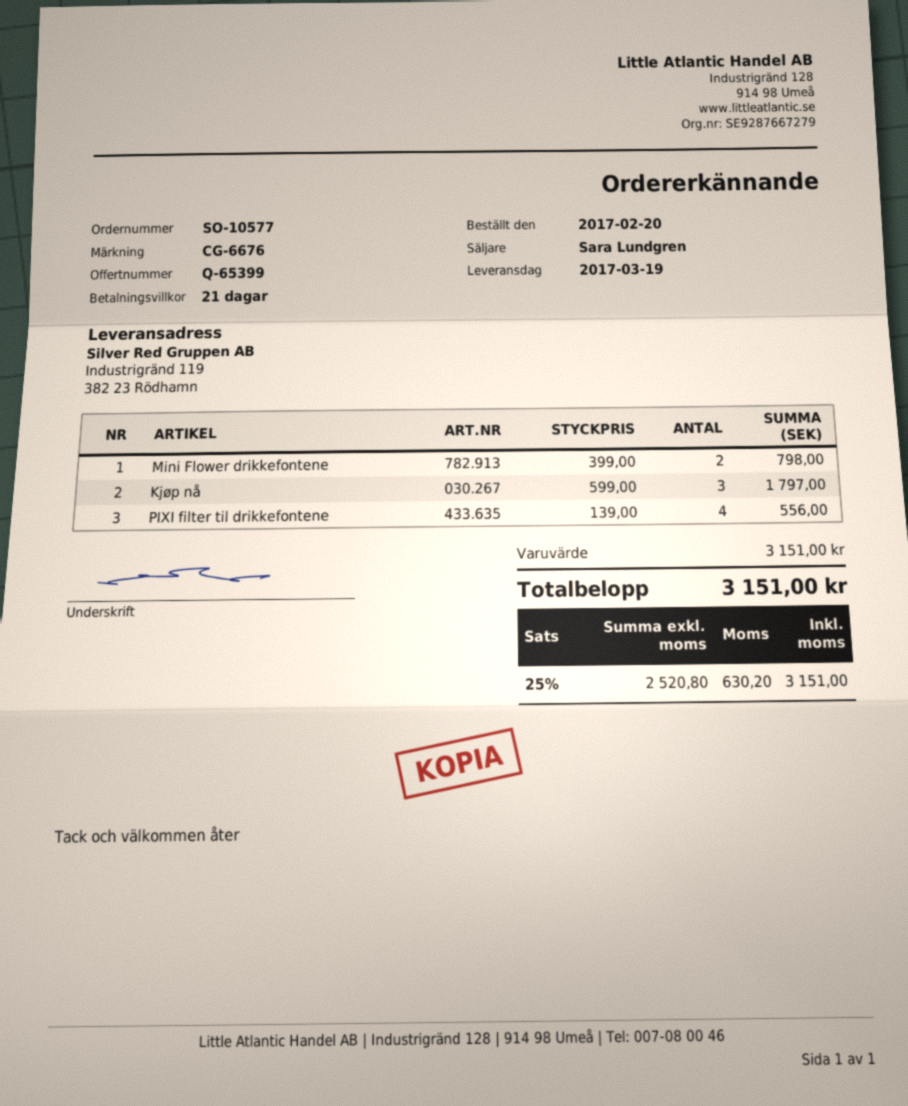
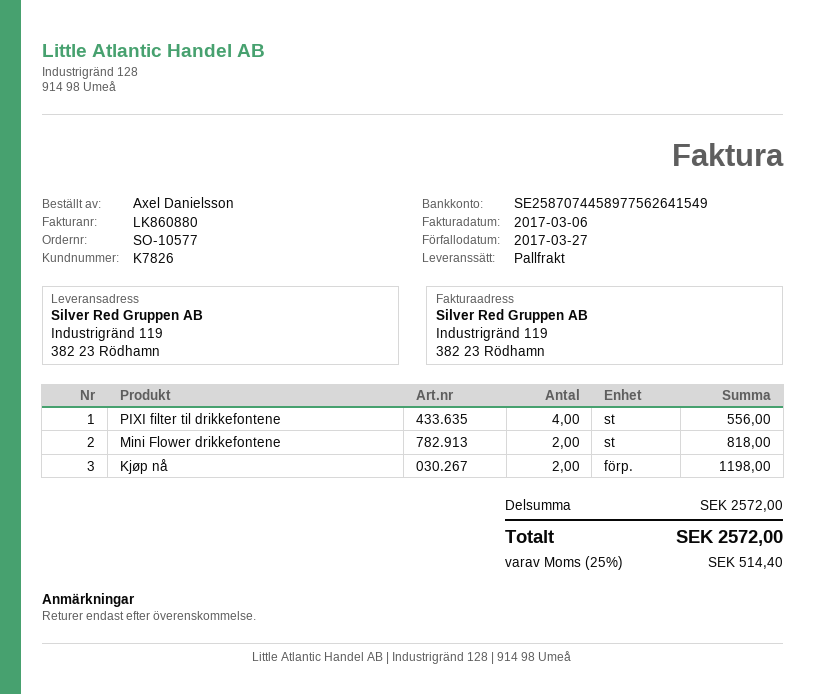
Mini Flower drikkefontene: 2 for 798.00 -> 2 for 818.00
Kjøp nå: 3 for 1797.00 -> 2 for 1198.00
subtotal: 3151.00 -> 2572.00
tax: 25% = 630.20 -> 25% = 514.40
total: 3151.00 -> 2572.00

